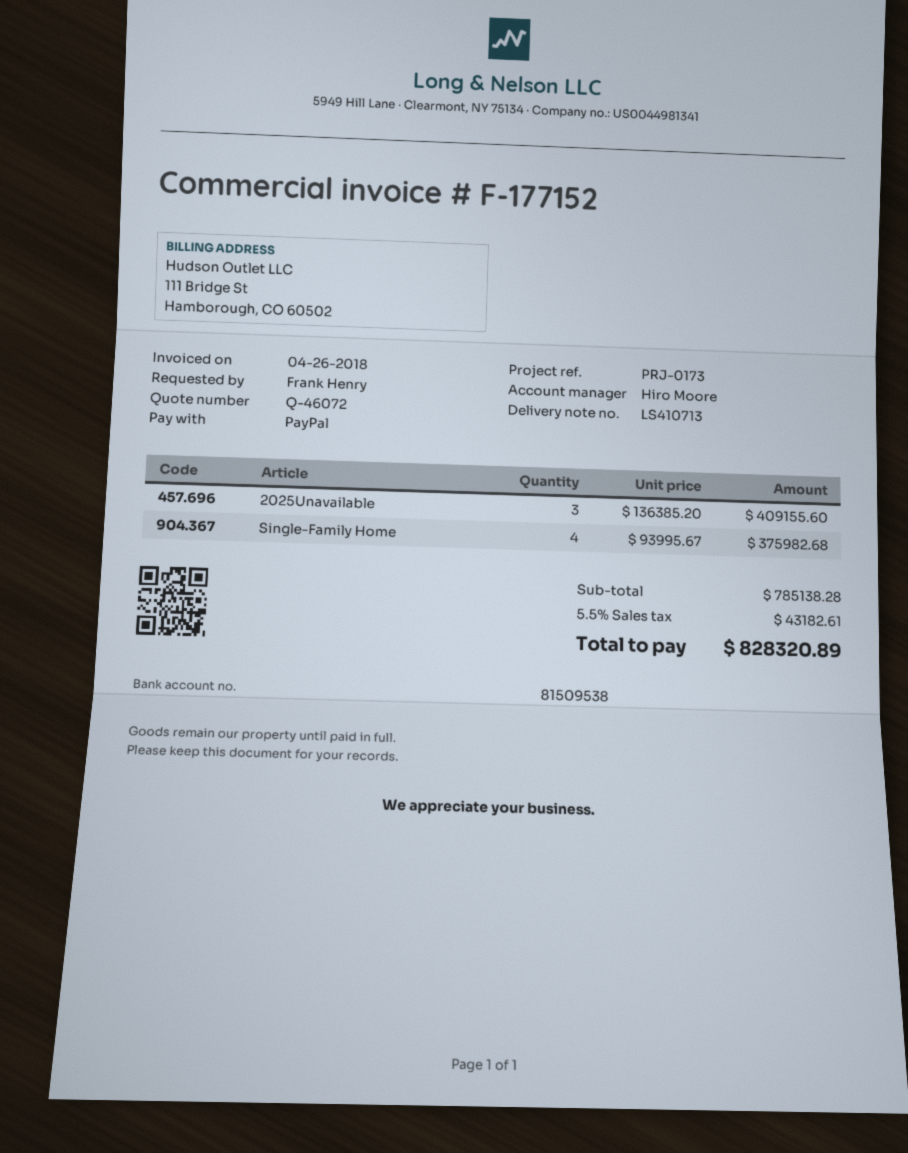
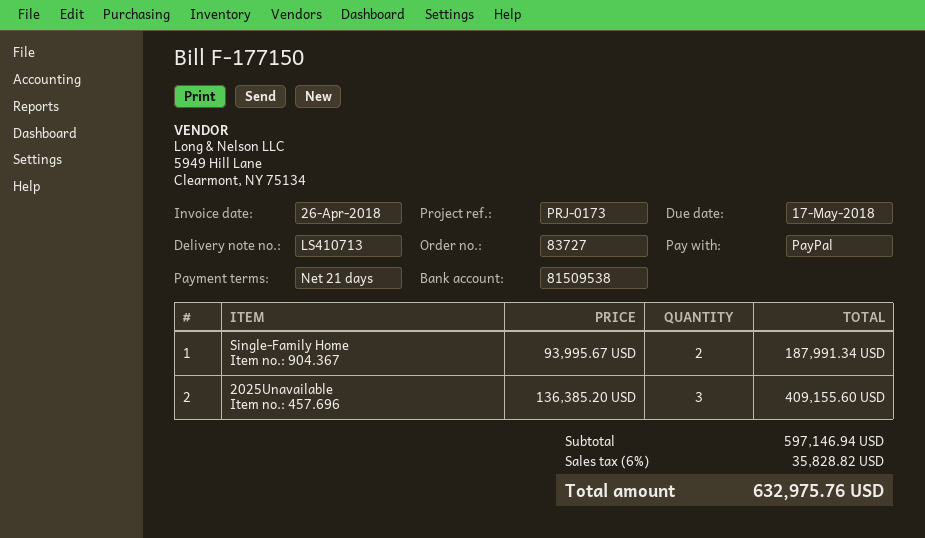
invoice number: F-177152 -> F-177150
Single-Family Home: 4 x 93995.67 = 375982.68 -> 2 x 93995.67 = 187991.34
subtotal: 785138.28 -> 597146.94
tax: 5.5% = 43182.61 -> 6% = 35828.82
total: 828320.89 -> 632975.76

